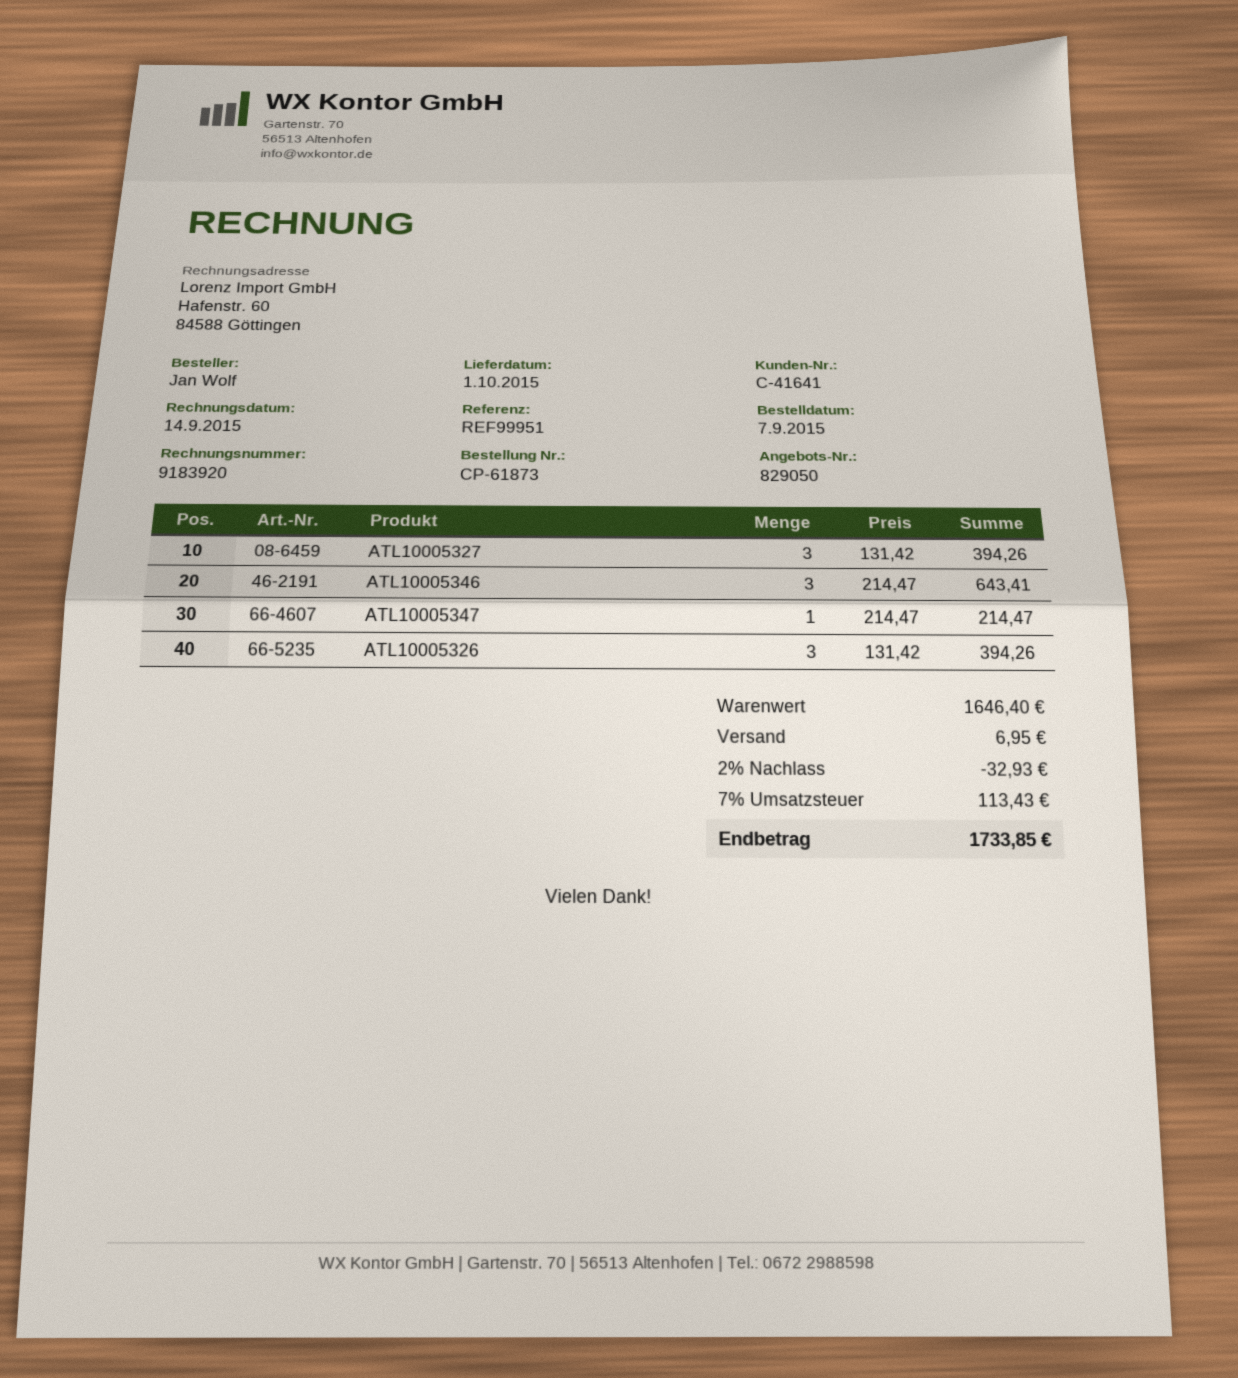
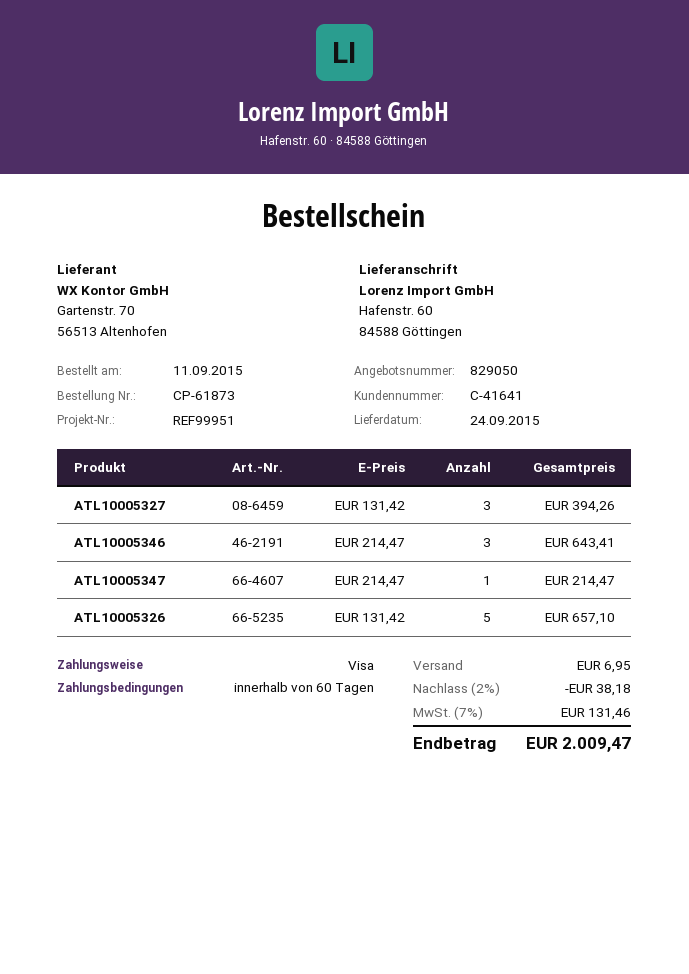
order date: 2015-09-07 -> 2015-09-11
delivery date: 2015-10-01 -> 2015-09-24
ATL10005326: 3 x 131.42 = 394.26 -> 5 x 131.42 = 657.10
discount: 2% = 32.93 -> 2% = 38.18
tax: 7% = 113.43 -> 7% = 131.46
total: 1733.85 -> 2009.47

